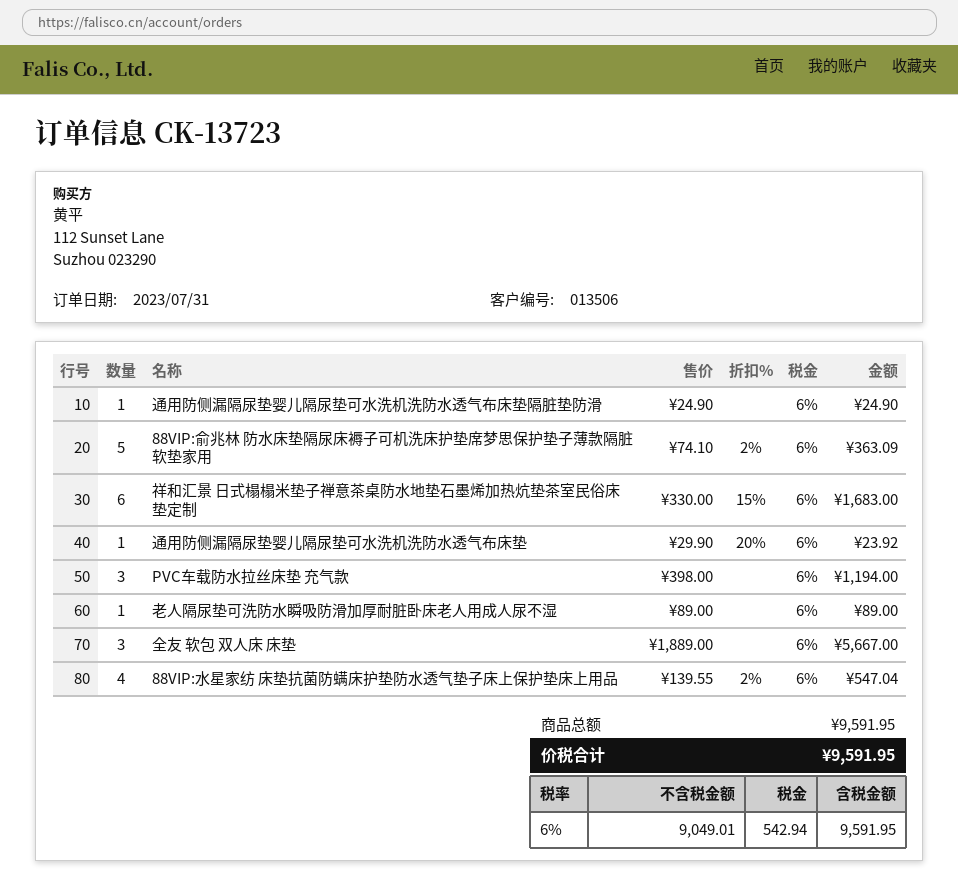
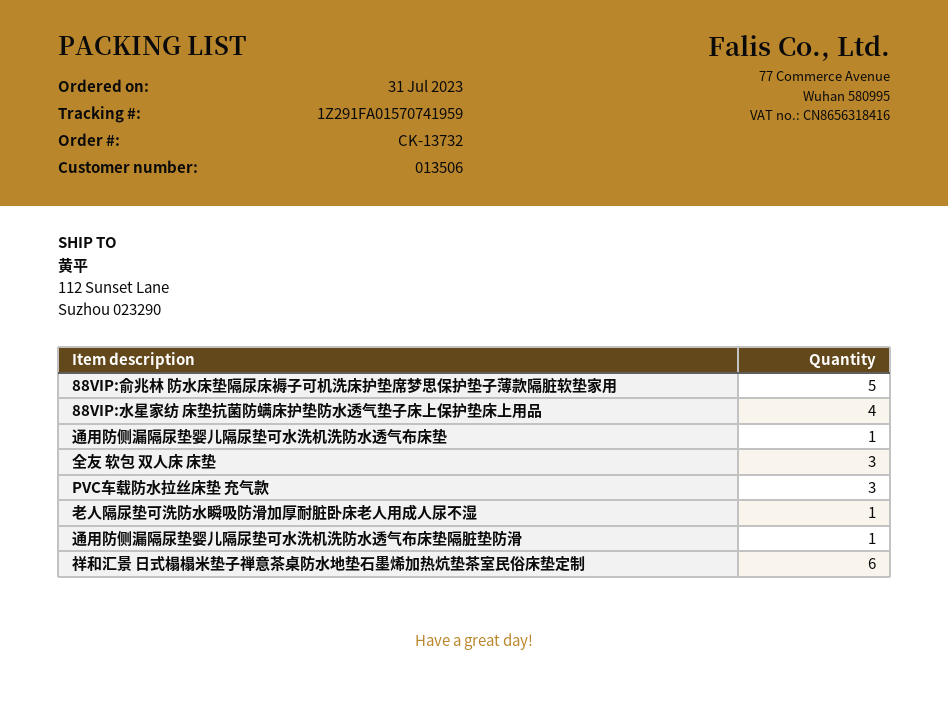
order number: CK-13723 -> CK-13732

